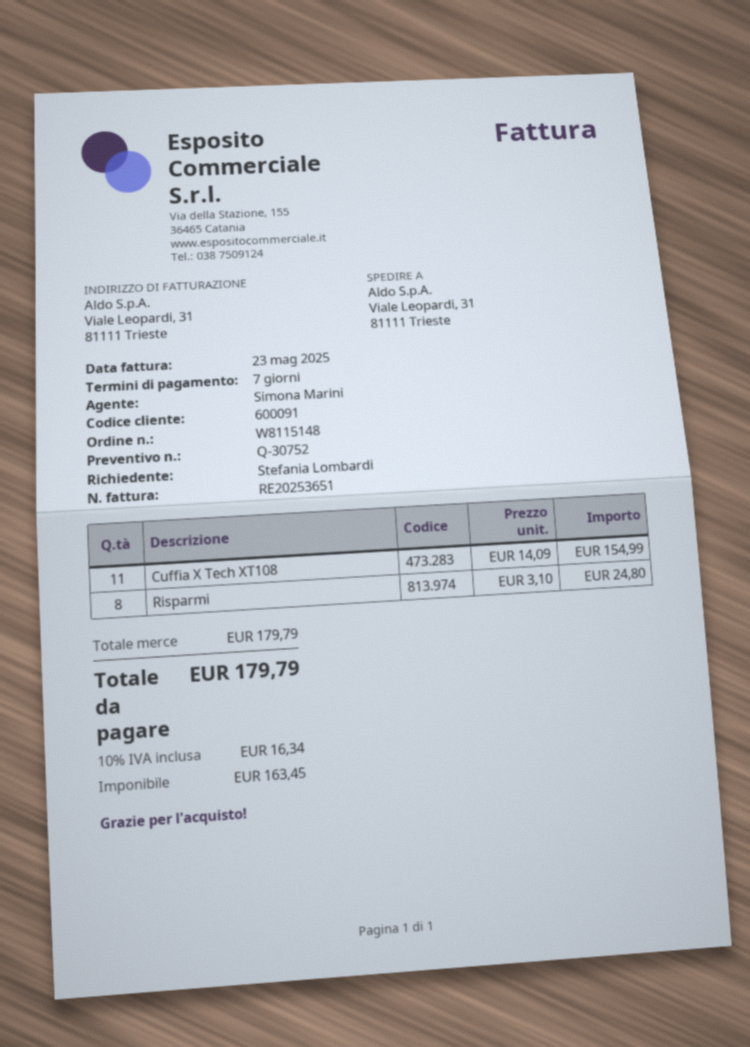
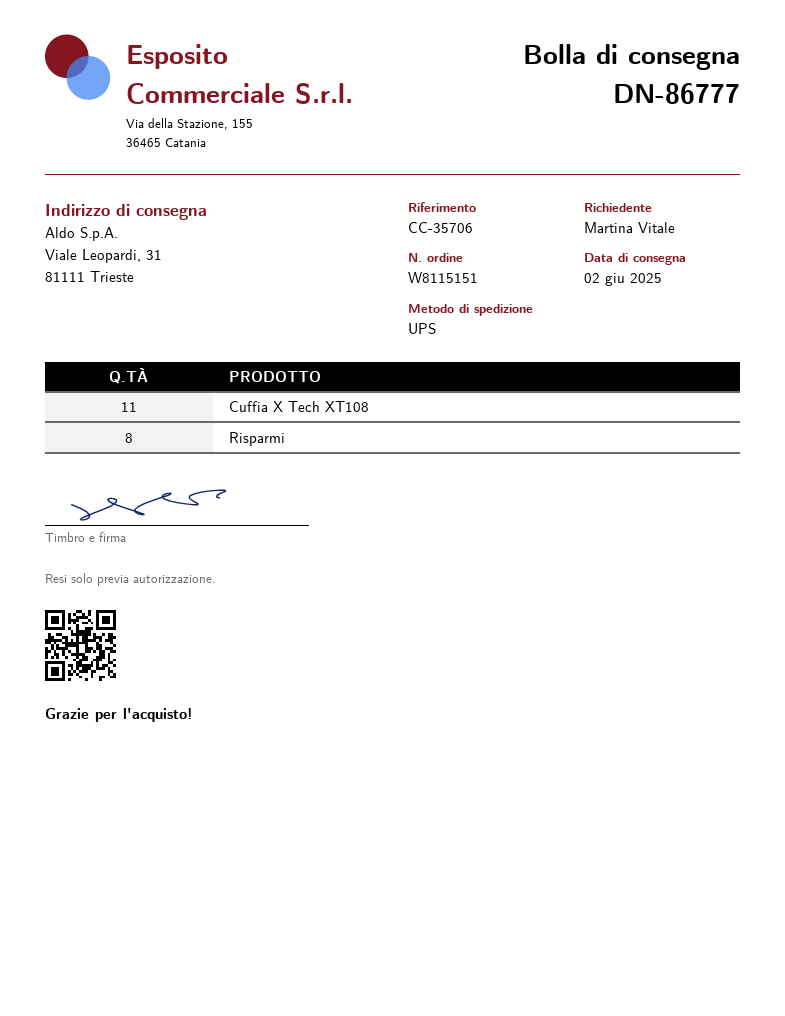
order number: W8115148 -> W8115151
ordered by: Stefania Lombardi -> Martina Vitale

